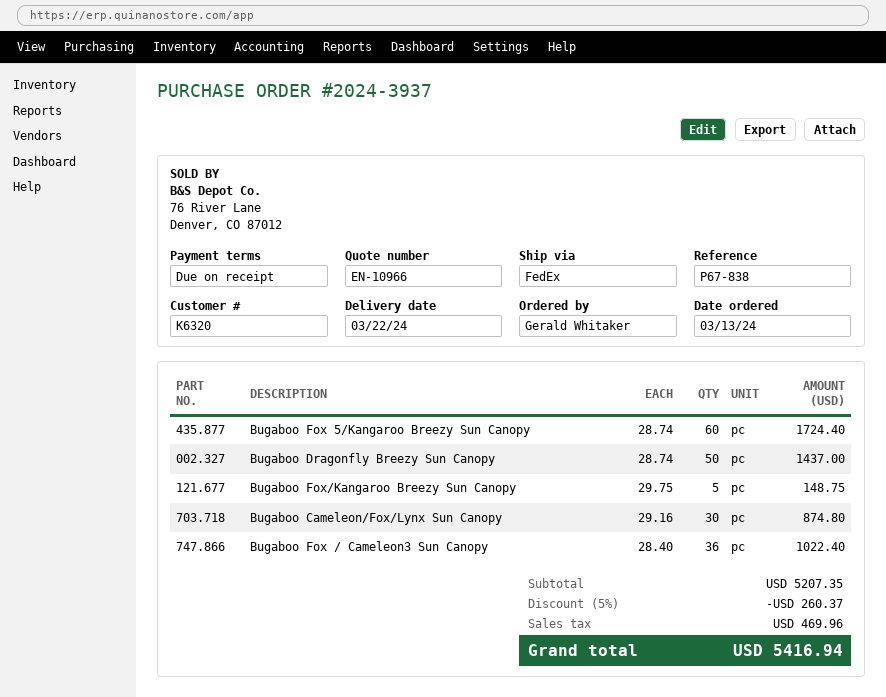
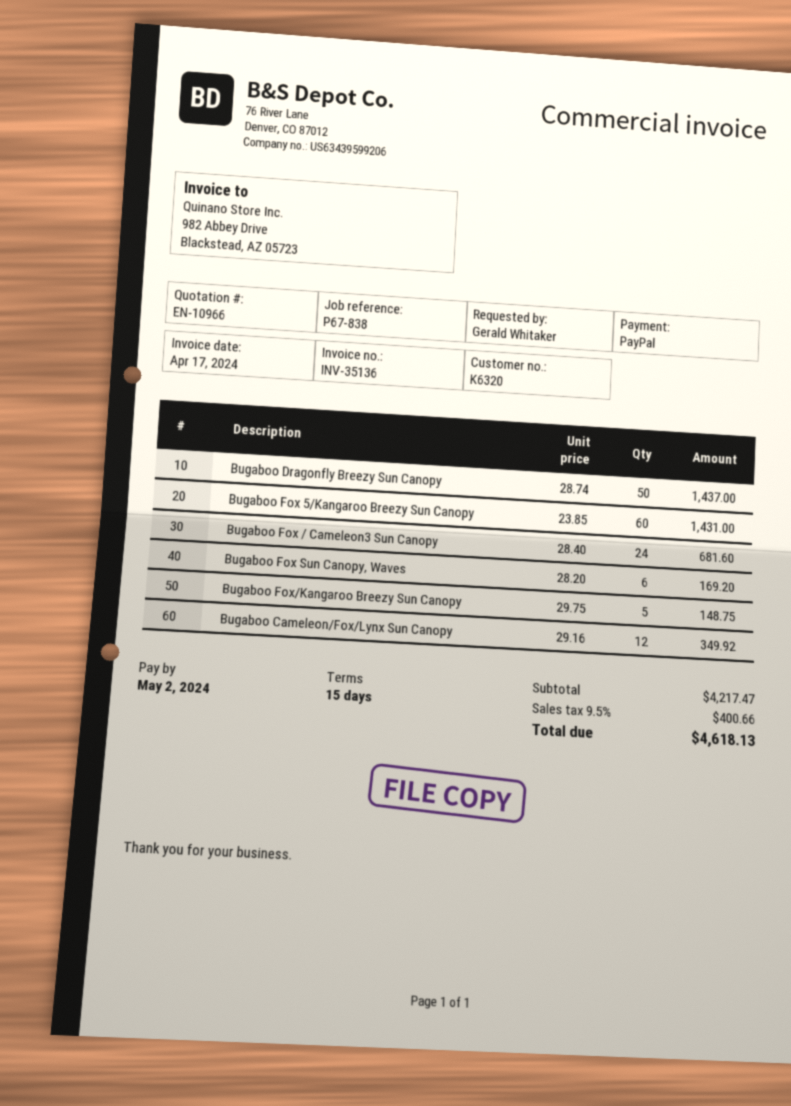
payment terms: on receipt -> 15 days
Bugaboo Fox 5/Kangaroo Breezy Sun Canopy: 60 x 28.74 = 1724.40 -> 60 x 23.85 = 1431.00
Bugaboo Cameleon/Fox/Lynx Sun Canopy: 30 x 29.16 = 874.80 -> 12 x 29.16 = 349.92
Bugaboo Fox / Cameleon3 Sun Canopy: 36 x 28.40 = 1022.40 -> 24 x 28.40 = 681.60
Bugaboo Fox Sun Canopy, Waves: none -> 6 x 28.20 = 169.20
subtotal: 5207.35 -> 4217.47
discount: 5% = 260.37 -> none
tax: 469.96 -> 400.66
total: 5416.94 -> 4618.13

